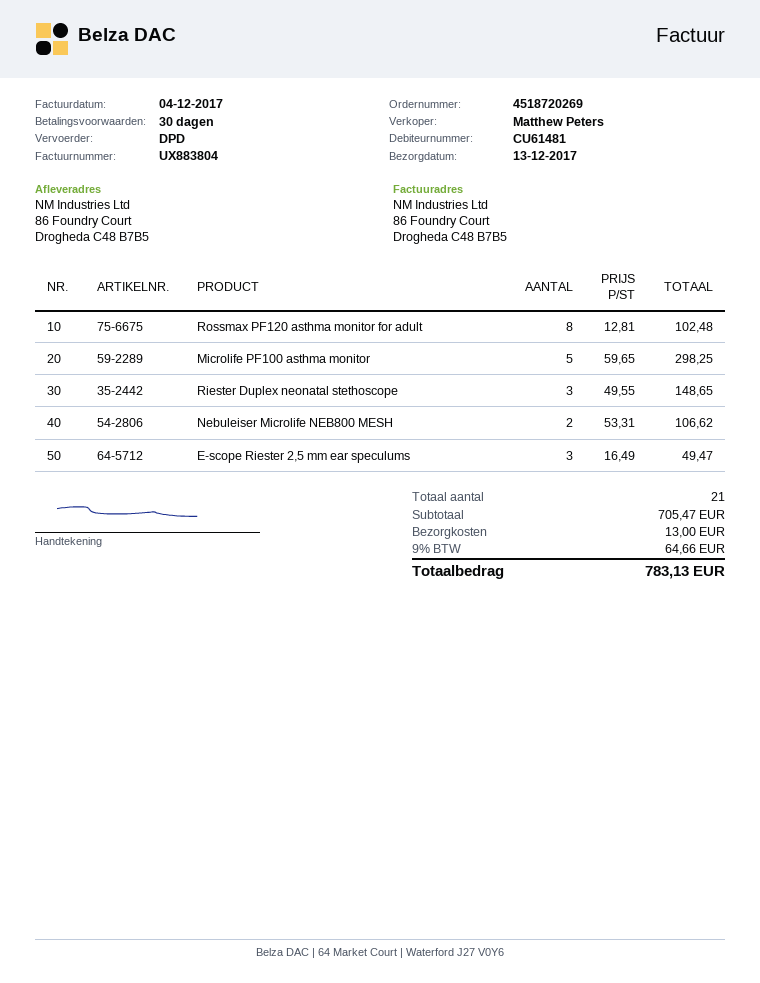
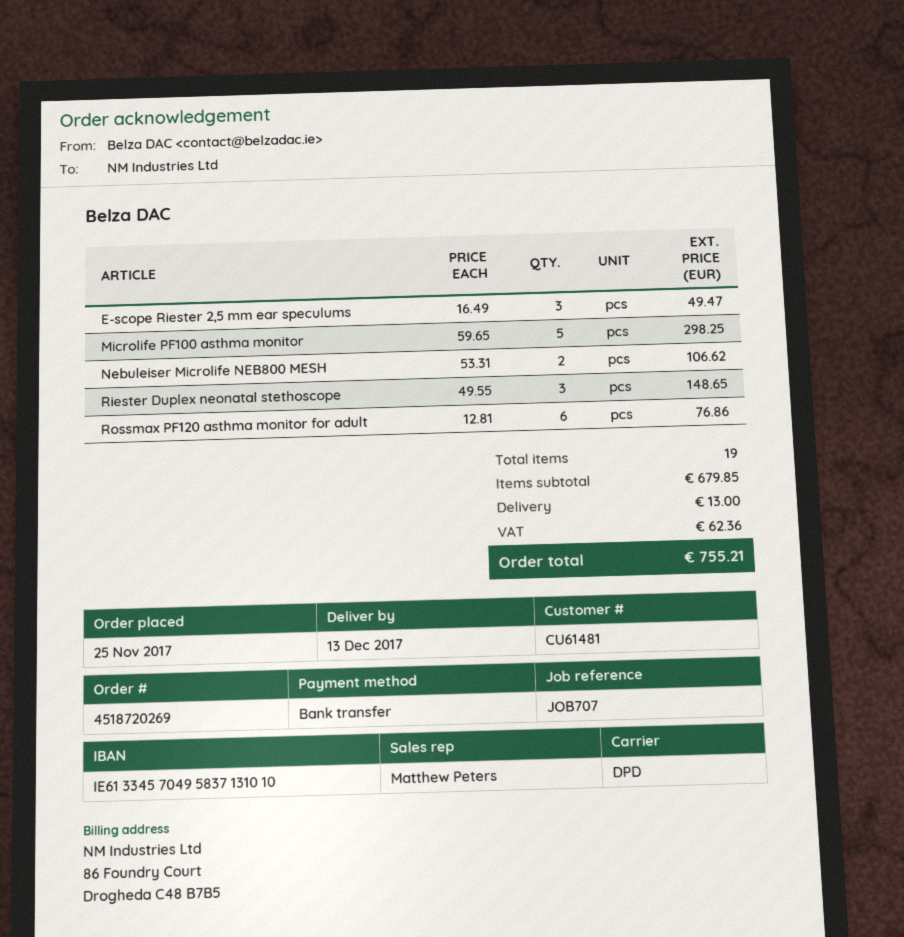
Rossmax PF120 asthma monitor for adult: 8 x 12.81 = 102.48 -> 6 x 12.81 = 76.86
total quantity: 21 -> 19
subtotal: 705.47 -> 679.85
tax: 64.66 -> 62.36
total: 783.13 -> 755.21

